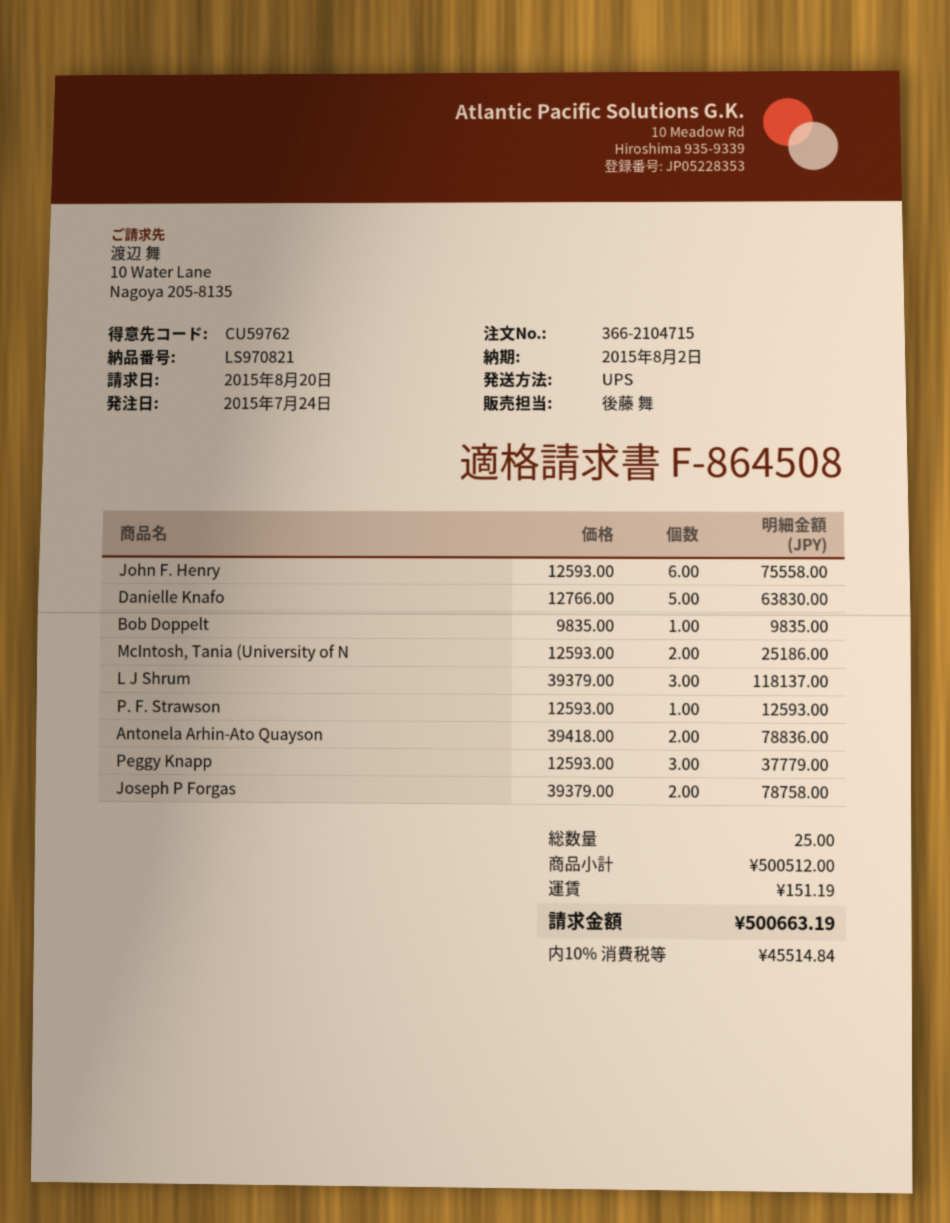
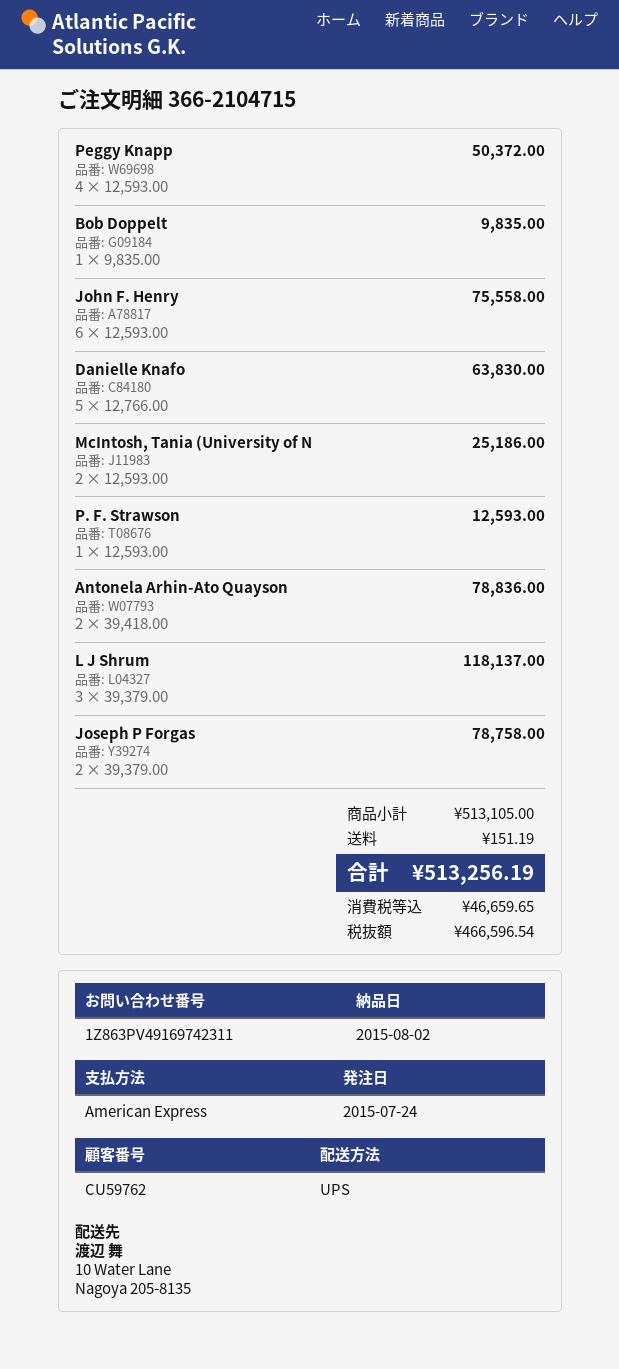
Peggy Knapp: 3 x 12593.00 = 37779.00 -> 4 x 12593.00 = 50372.00
subtotal: 500512.00 -> 513105.00
tax: 45514.84 -> 46659.65
total: 500663.19 -> 513256.19

